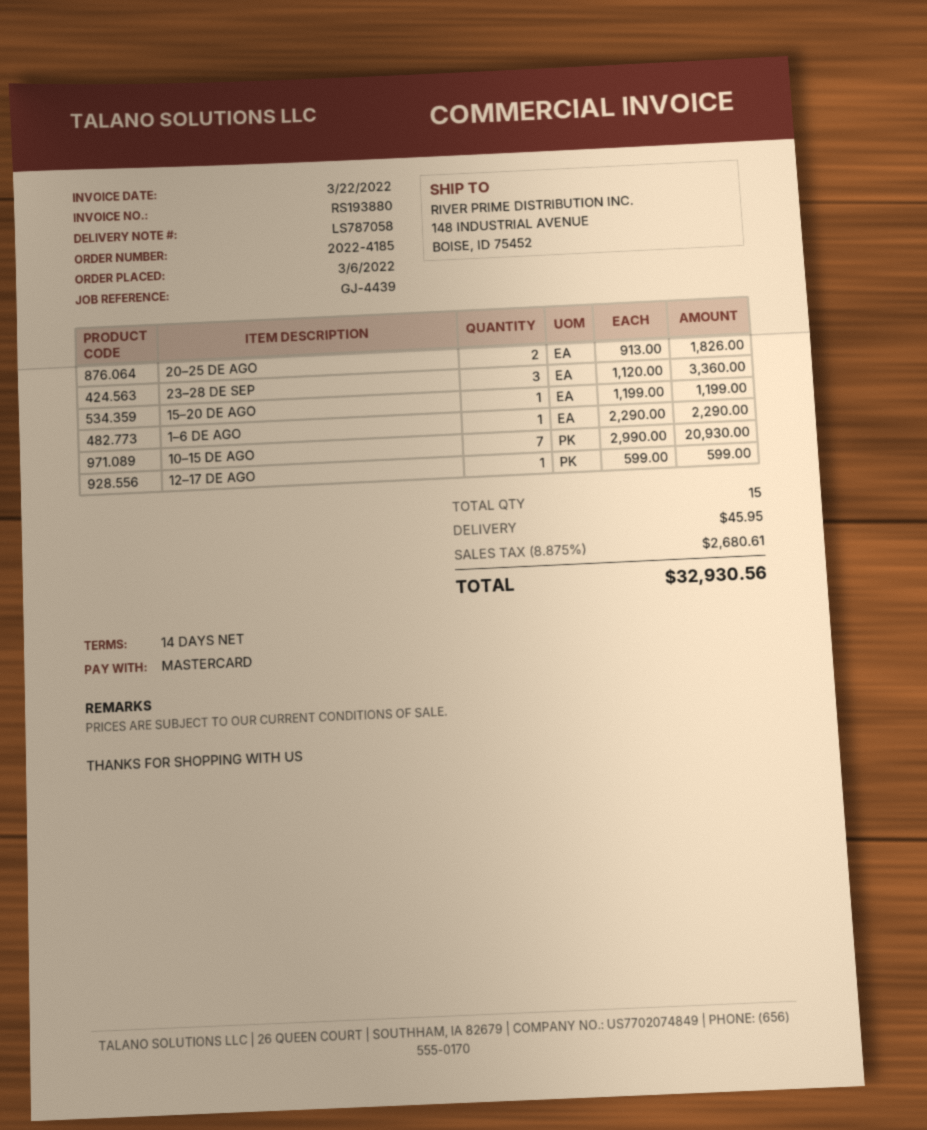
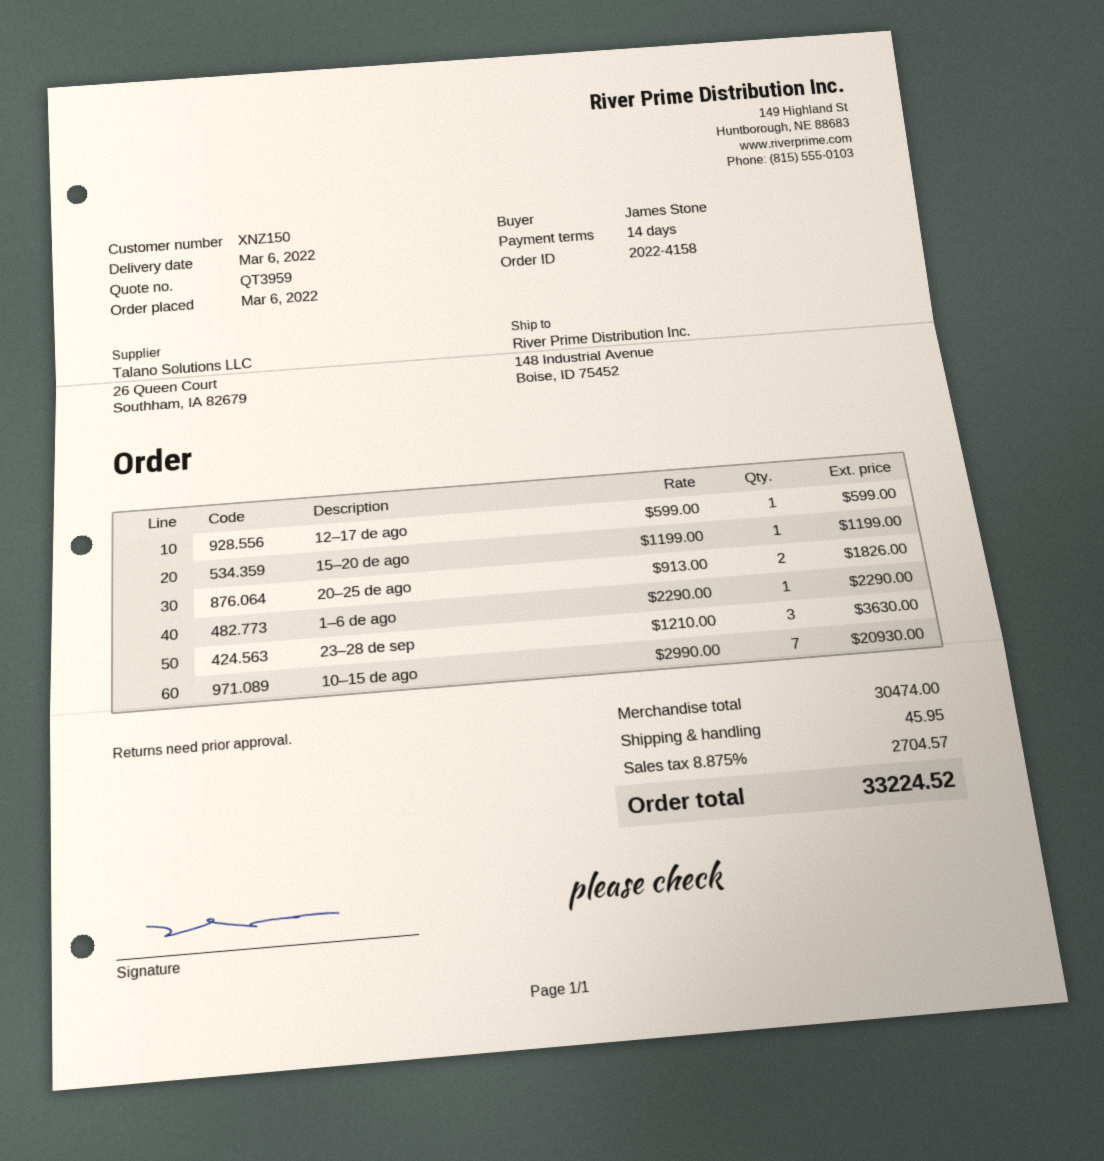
order number: 2022-4185 -> 2022-4158
23–28 DE SEP: 3 x 1120.00 = 3360.00 -> 3 x 1210.00 = 3630.00
tax: 8.875% = 2680.61 -> 8.875% = 2704.57
total: 32930.56 -> 33224.52

